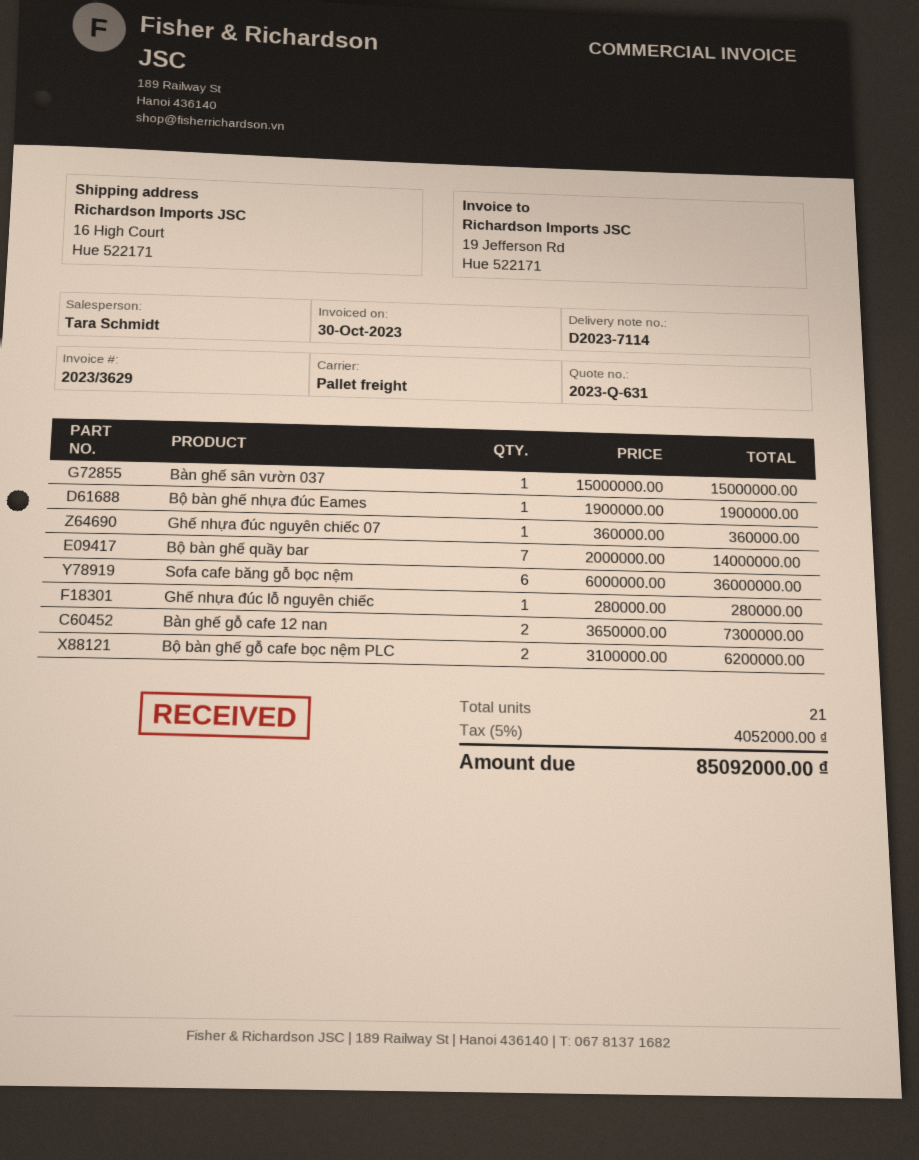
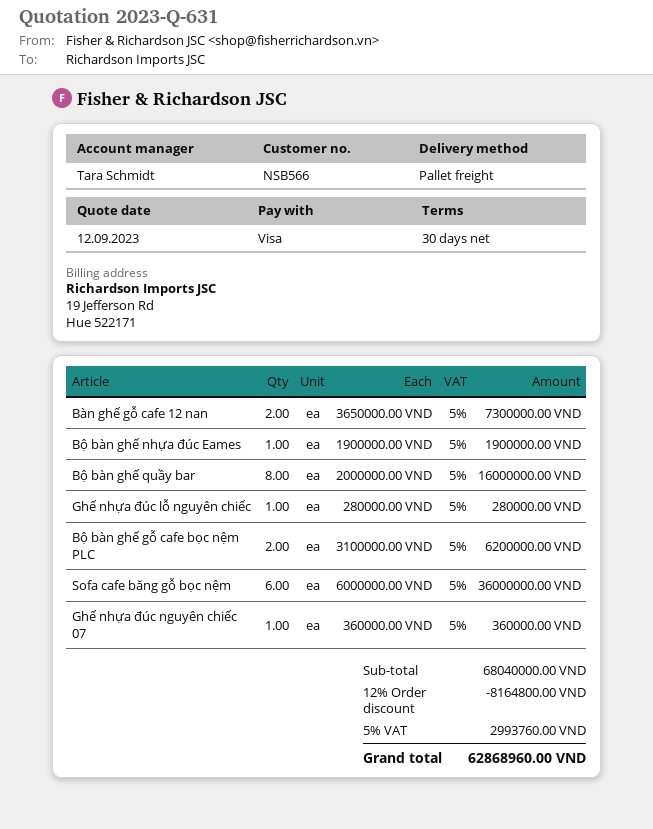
Bàn ghế sân vườn 037: 1 x 15000000.00 = 15000000.00 -> none
Bộ bàn ghế quầy bar: 7 x 2000000.00 = 14000000.00 -> 8 x 2000000.00 = 16000000.00
discount: none -> 12% = 8164800.00
tax: 5% = 4052000.00 -> 5% = 2993760.00
total: 85092000.00 -> 62868960.00

